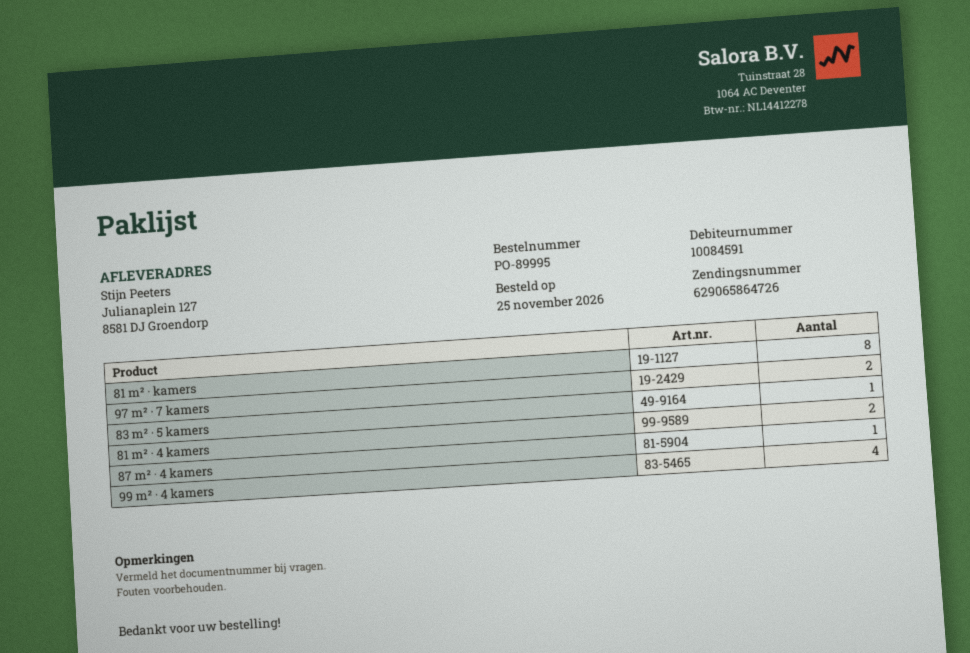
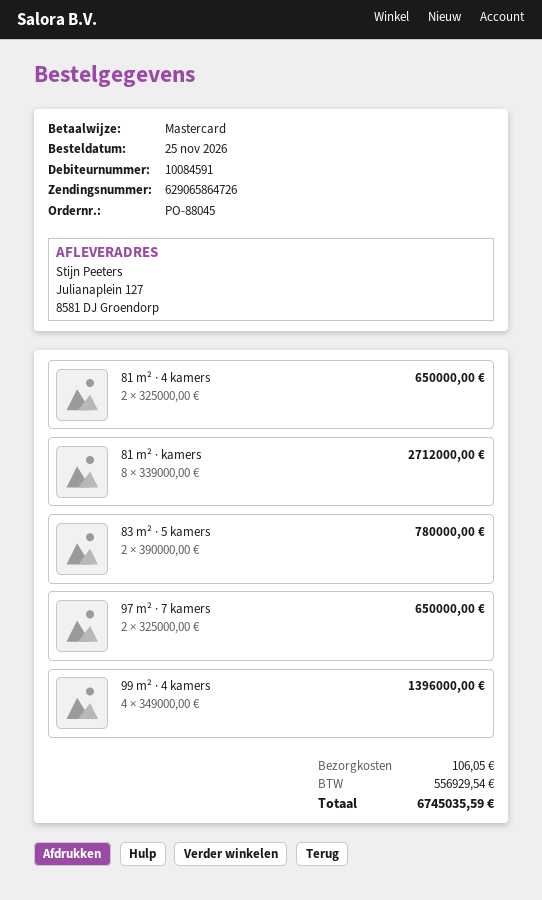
order number: PO-89995 -> PO-88045
83 m² · 5 kamers: 1 -> 2
87 m² · 4 kamers: 1 -> none

